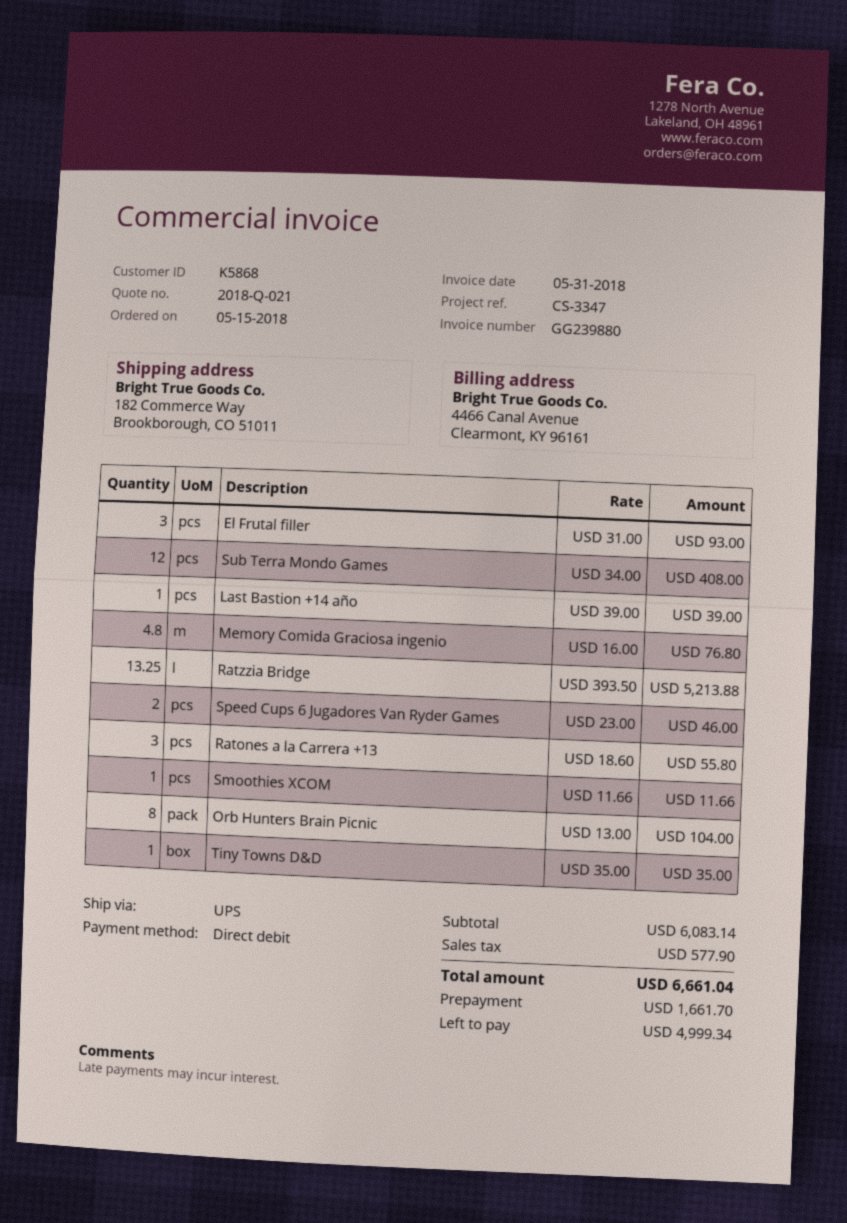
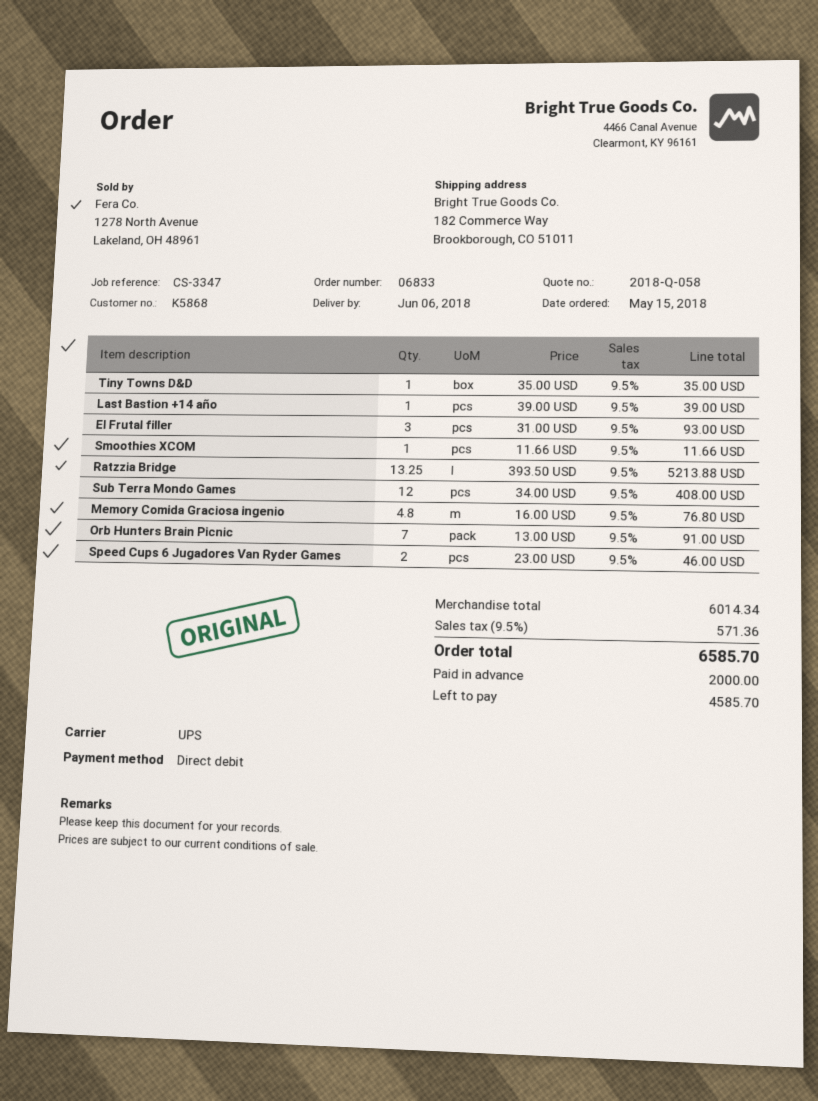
quote number: 2018-Q-021 -> 2018-Q-058
Ratones a la Carrera +13: 3 x 18.60 = 55.80 -> none
Orb Hunters Brain Picnic: 8 x 13.00 = 104.00 -> 7 x 13.00 = 91.00
subtotal: 6083.14 -> 6014.34
tax: 577.90 -> 571.36
total: 6661.04 -> 6585.70
deposit: 1661.70 -> 2000.00
balance: 4999.34 -> 4585.70

